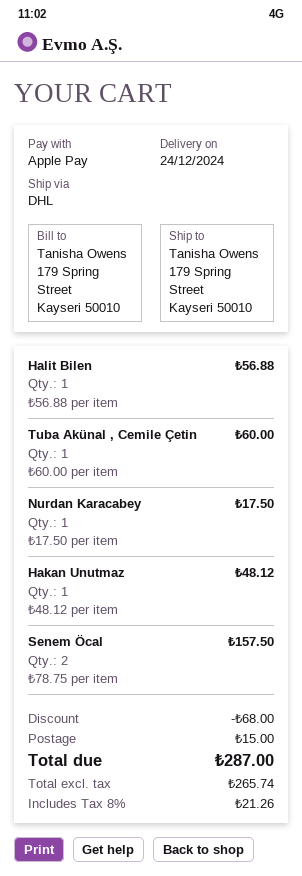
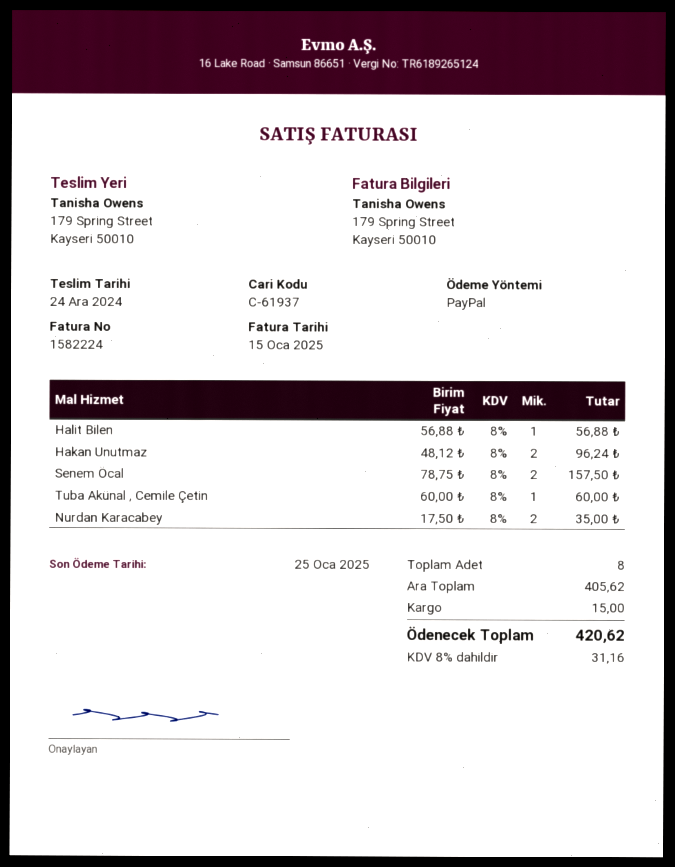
payment method: Apple Pay -> PayPal
Nurdan Karacabey: 1 x 17.50 = 17.50 -> 2 x 17.50 = 35.00
Hakan Unutmaz: 1 x 48.12 = 48.12 -> 2 x 48.12 = 96.24
discount: 68.00 -> none
tax: 8% = 21.26 -> 8% = 31.16
total: 287.00 -> 420.62

